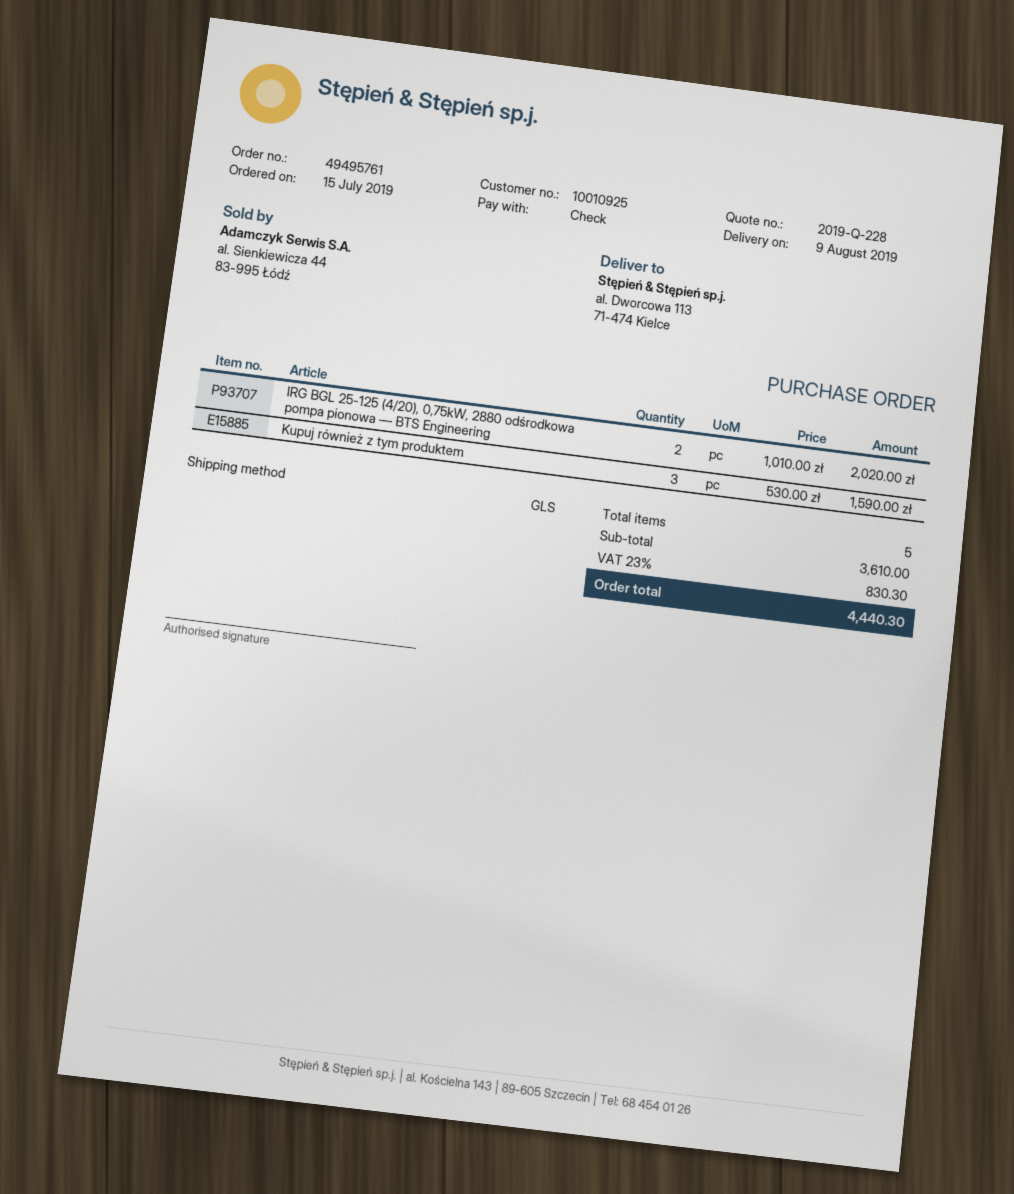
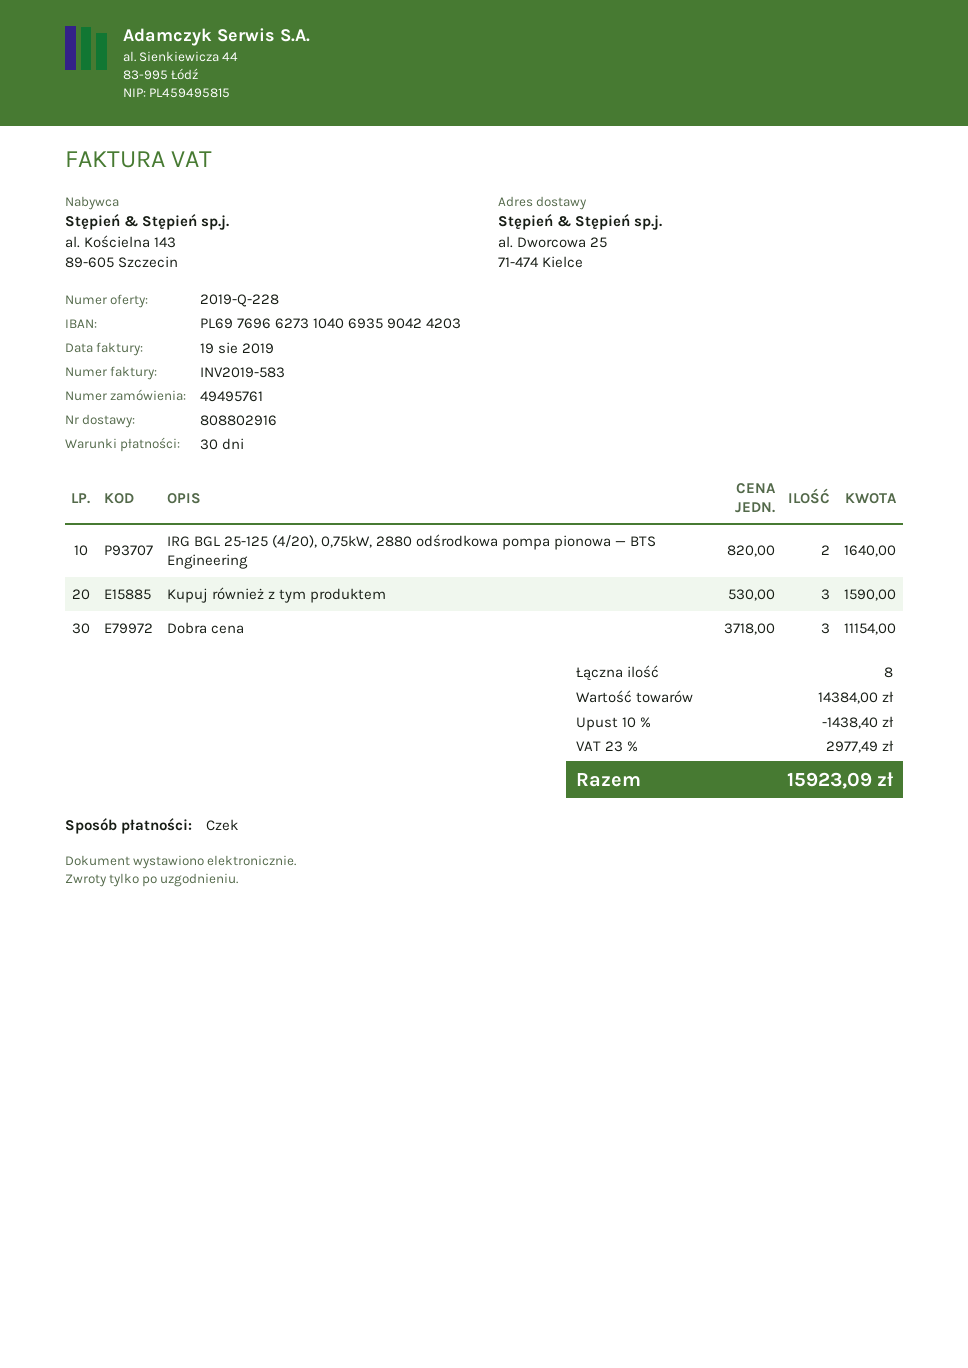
ship to: al. Dworcowa 113, 71-474 Kielce -> al. Dworcowa 25, 71-474 Kielce
IRG BGL 25-125 (4/20), 0,75kW, 2880 odśrodkowa pompa pionowa — BTS Engineering: 2 x 1010.00 = 2020.00 -> 2 x 820.00 = 1640.00
Dobra cena: none -> 3 x 3718.00 = 11154.00
total quantity: 5 -> 8
subtotal: 3610.00 -> 14384.00
discount: none -> 10% = 1438.40
tax: 23% = 830.30 -> 23% = 2977.49
total: 4440.30 -> 15923.09

